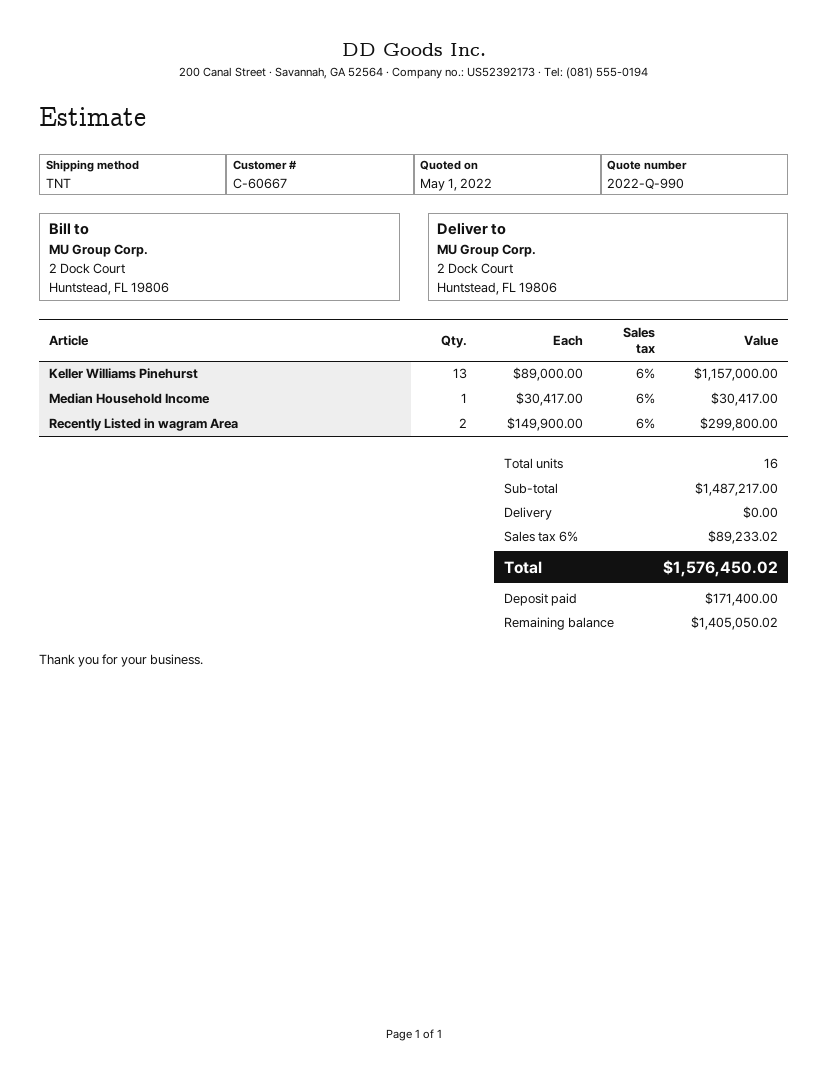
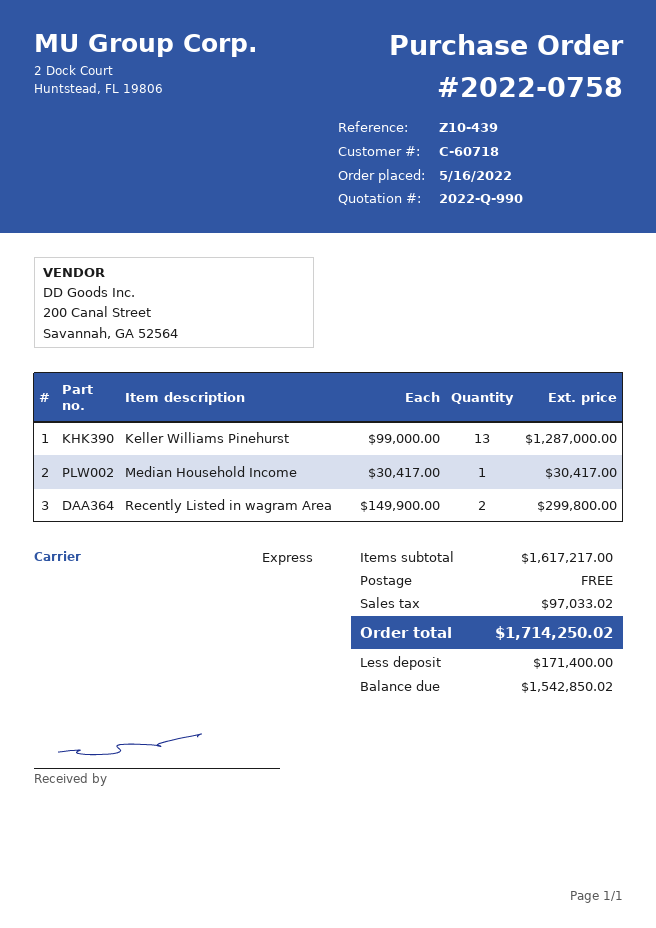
customer number: C-60667 -> C-60718
shipping method: TNT -> express
Keller Williams Pinehurst: 13 x 89000.00 = 1157000.00 -> 13 x 99000.00 = 1287000.00
subtotal: 1487217.00 -> 1617217.00
tax: 89233.02 -> 97033.02
total: 1576450.02 -> 1714250.02
balance: 1405050.02 -> 1542850.02

